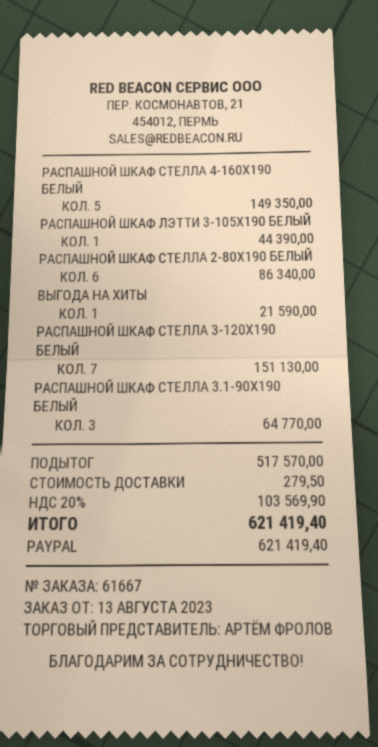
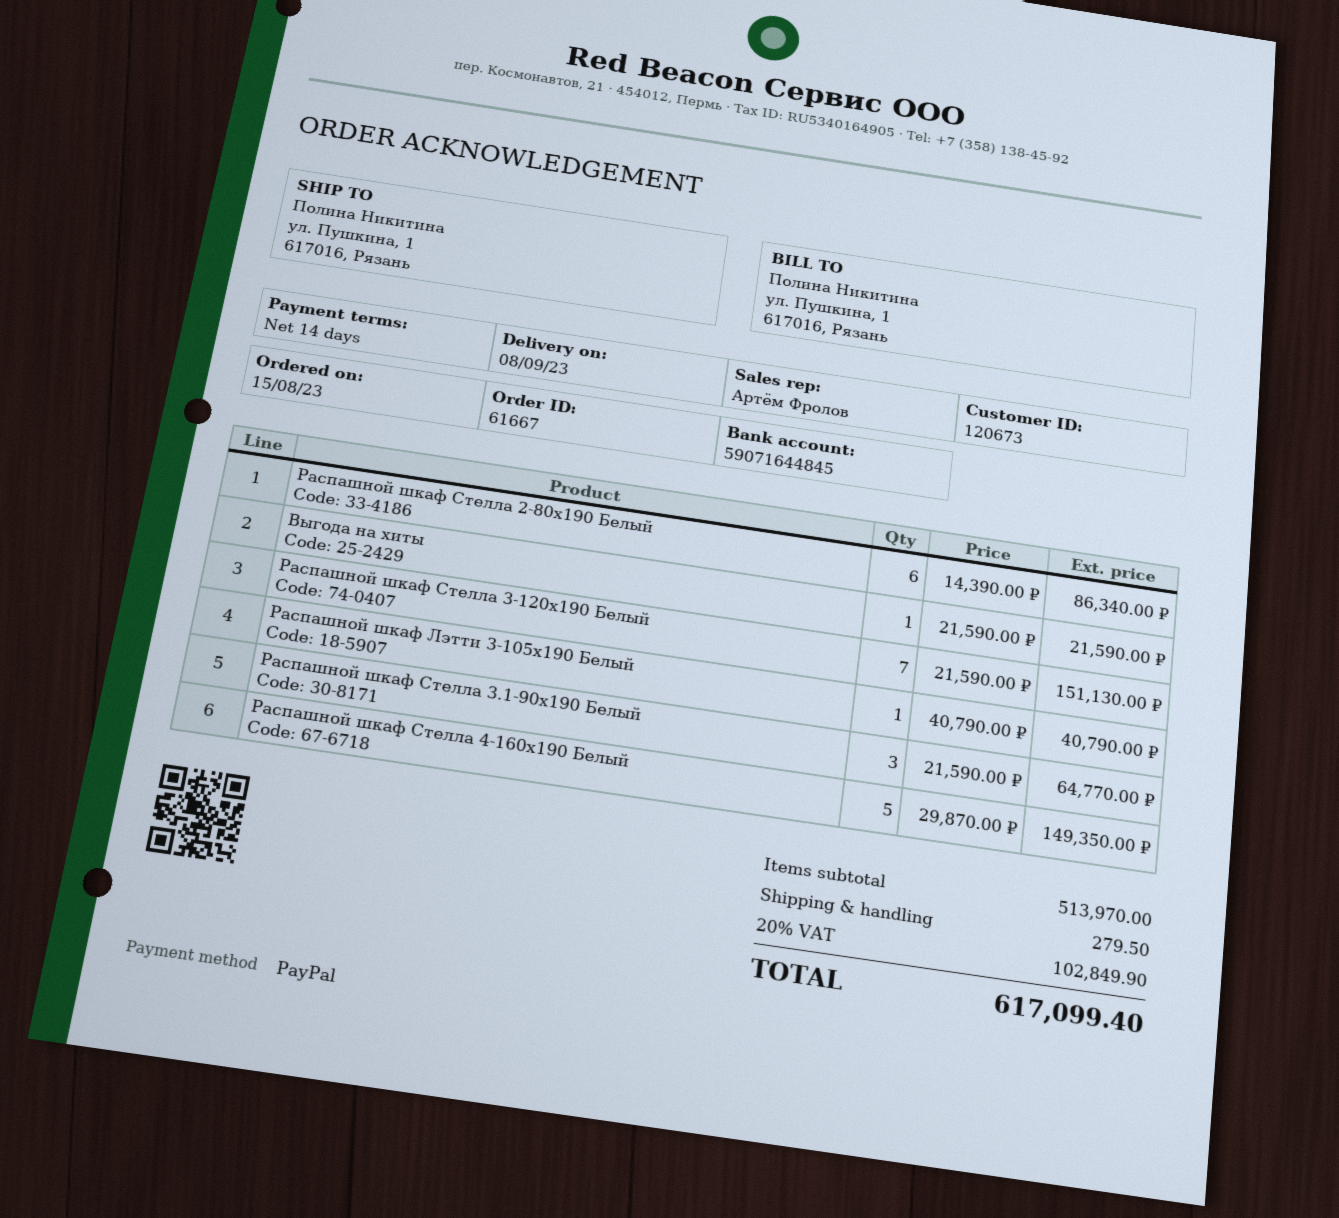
order date: 2023-08-13 -> 2023-08-15
РАСПАШНОЙ ШКАФ ЛЭТТИ 3-105X190 БЕЛЫЙ: 1 for 44390.00 -> 1 for 40790.00
subtotal: 517570.00 -> 513970.00
tax: 20% = 103569.90 -> 20% = 102849.90
total: 621419.40 -> 617099.40

